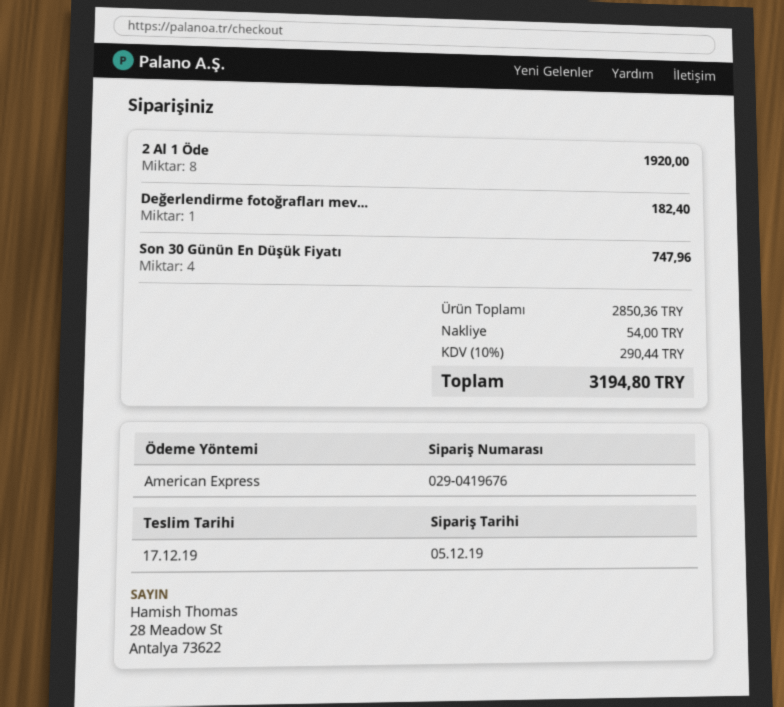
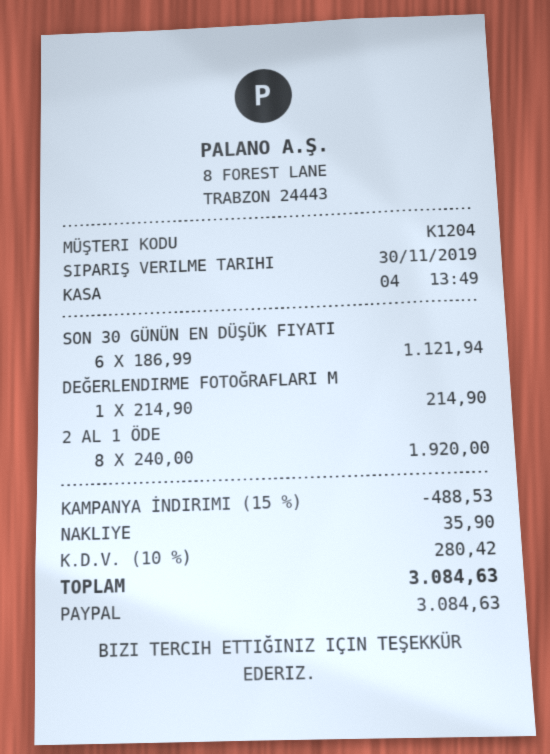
order date: 2019-12-05 -> 2019-11-30
payment method: American Express -> PayPal
Değerlendirme fotoğrafları mev...: 1 for 182.40 -> 1 for 214.90
Son 30 Günün En Düşük Fiyatı: 4 for 747.96 -> 6 for 1121.94
discount: none -> 15% = 488.53
shipping: 54.00 -> 35.90
tax: 10% = 290.44 -> 10% = 280.42
total: 3194.80 -> 3084.63

